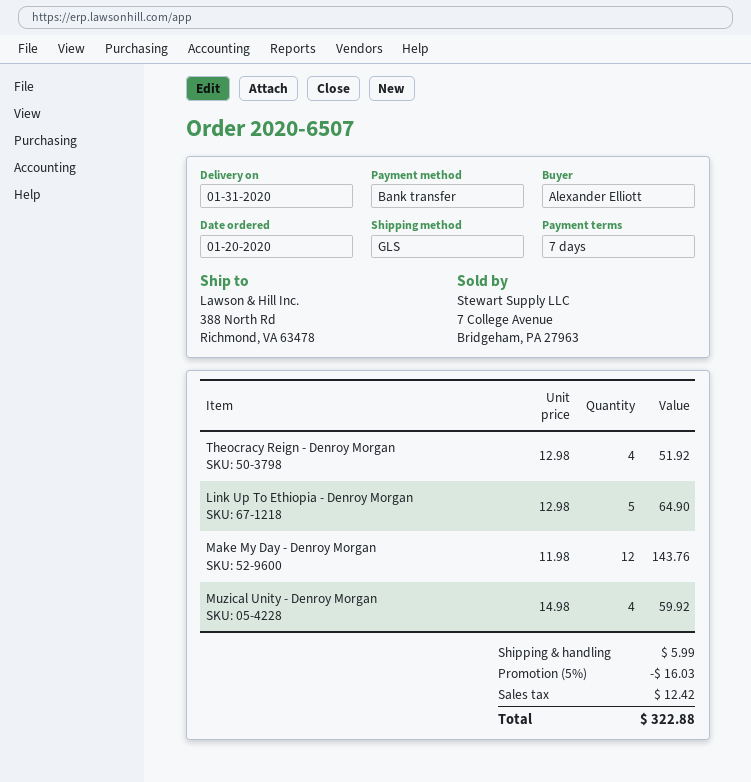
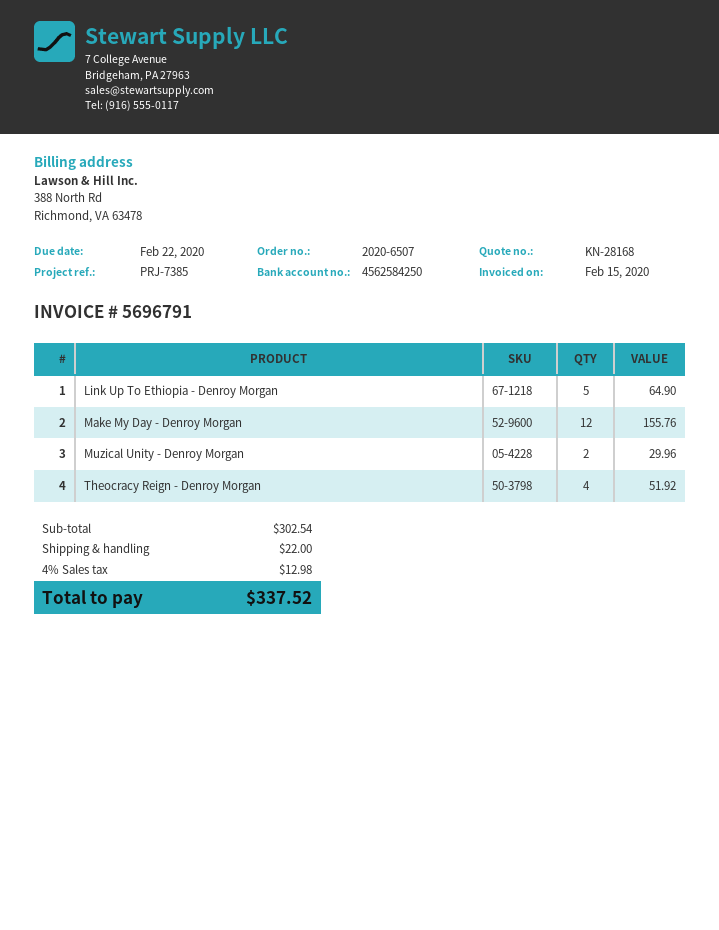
Make My Day - Denroy Morgan: 12 for 143.76 -> 12 for 155.76
Muzical Unity - Denroy Morgan: 4 for 59.92 -> 2 for 29.96
discount: 5% = 16.03 -> none
shipping: 5.99 -> 22.00
tax: 12.42 -> 12.98
total: 322.88 -> 337.52

